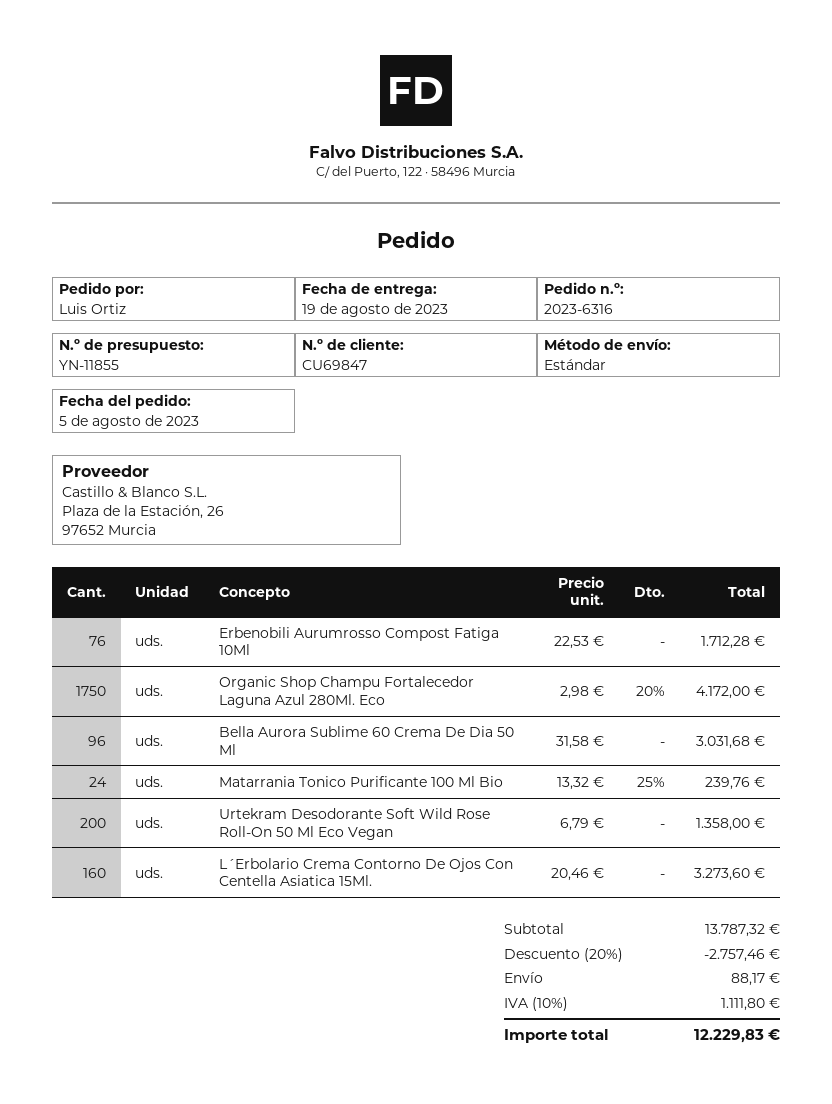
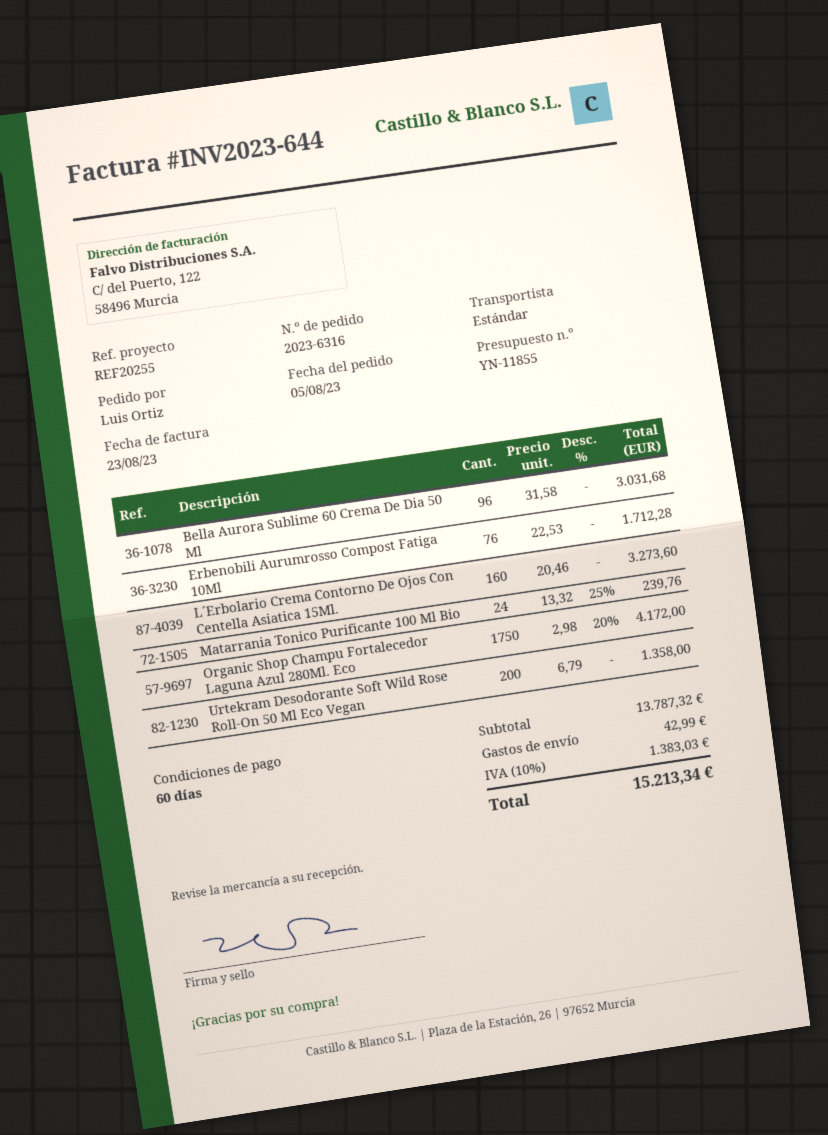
discount: 20% = 2757.46 -> none
shipping: 88.17 -> 42.99
tax: 10% = 1111.80 -> 10% = 1383.03
total: 12229.83 -> 15213.34

